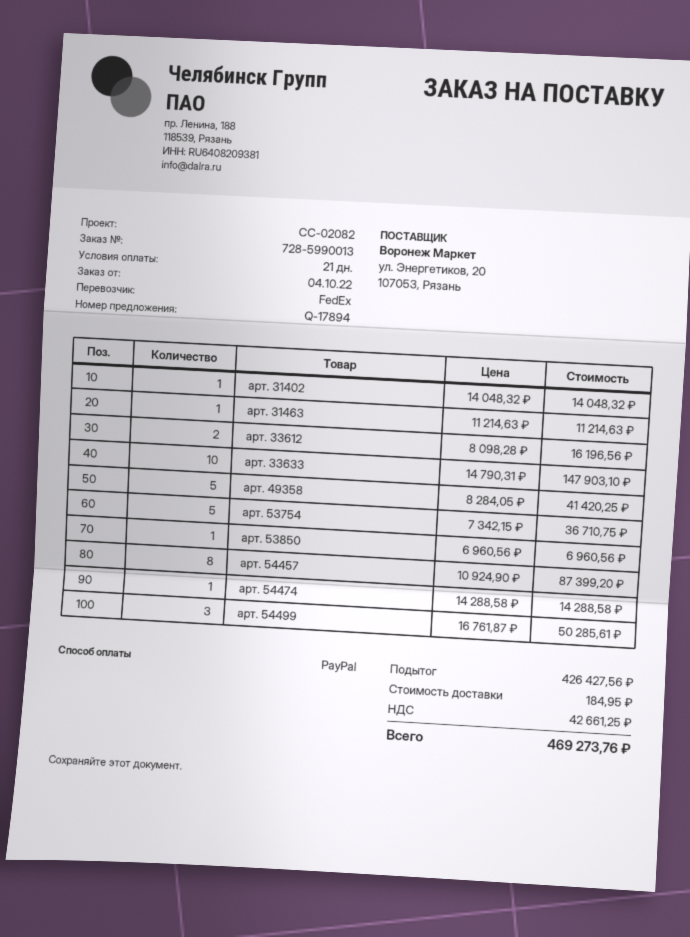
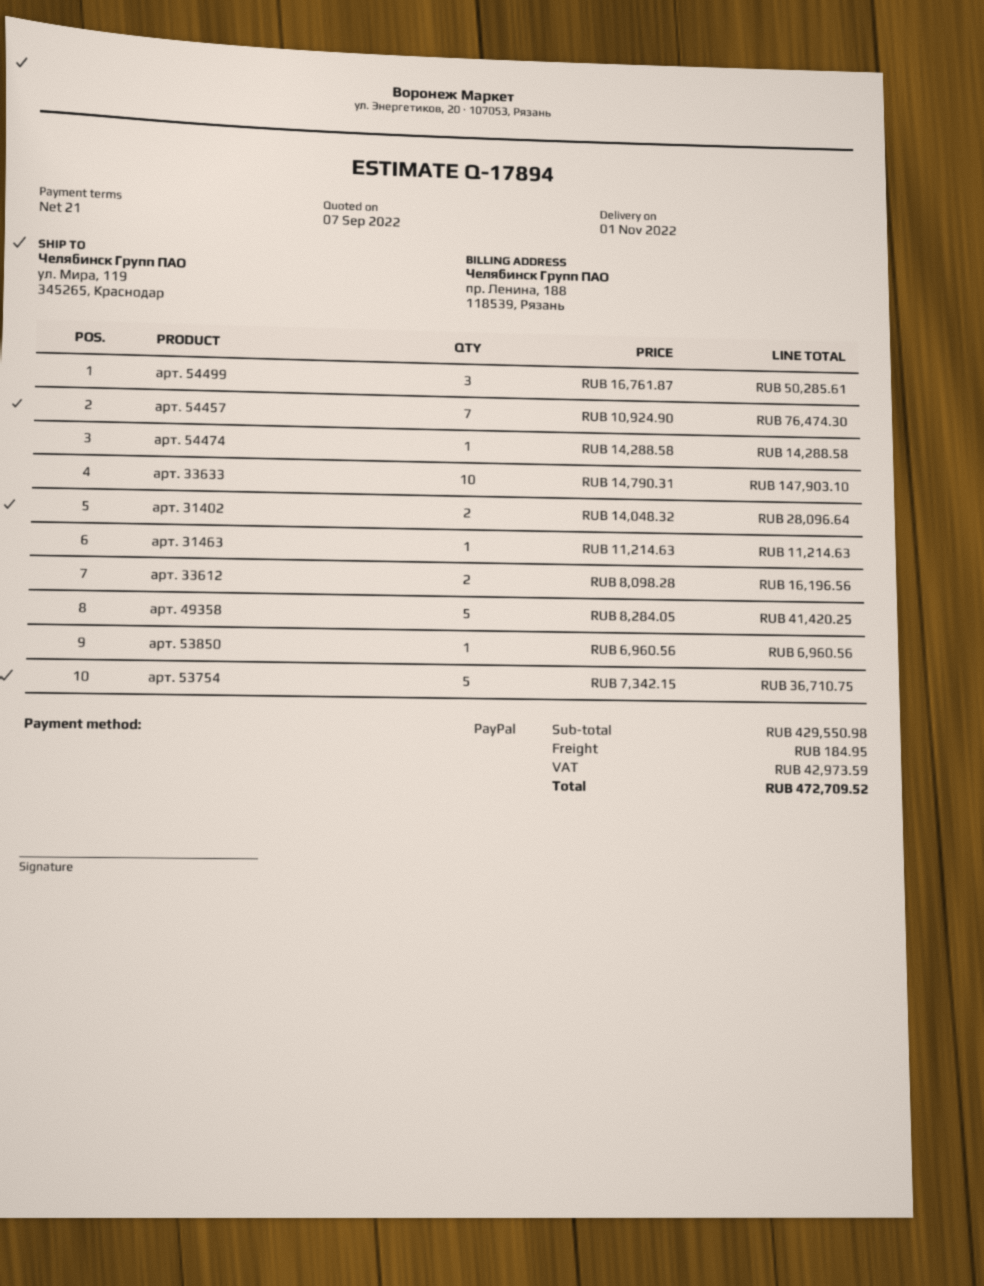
арт. 31402: 1 x 14048.32 = 14048.32 -> 2 x 14048.32 = 28096.64
арт. 54457: 8 x 10924.90 = 87399.20 -> 7 x 10924.90 = 76474.30
subtotal: 426427.56 -> 429550.98
tax: 42661.25 -> 42973.59
total: 469273.76 -> 472709.52

